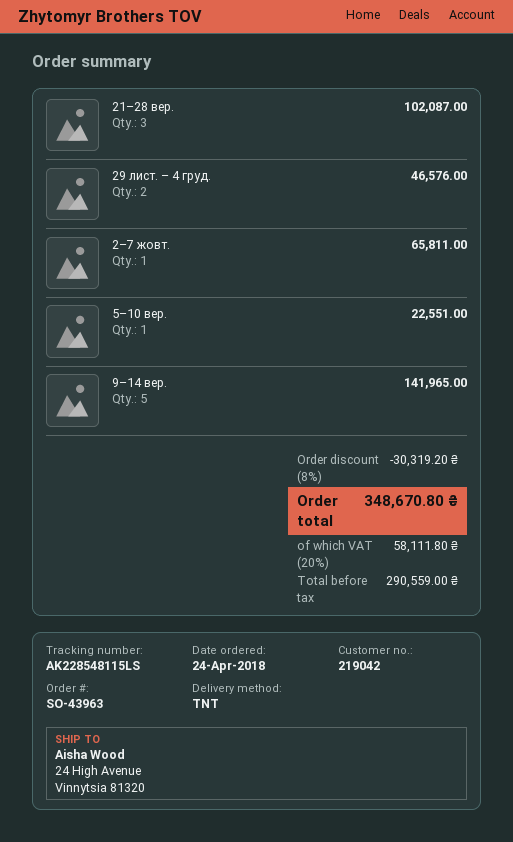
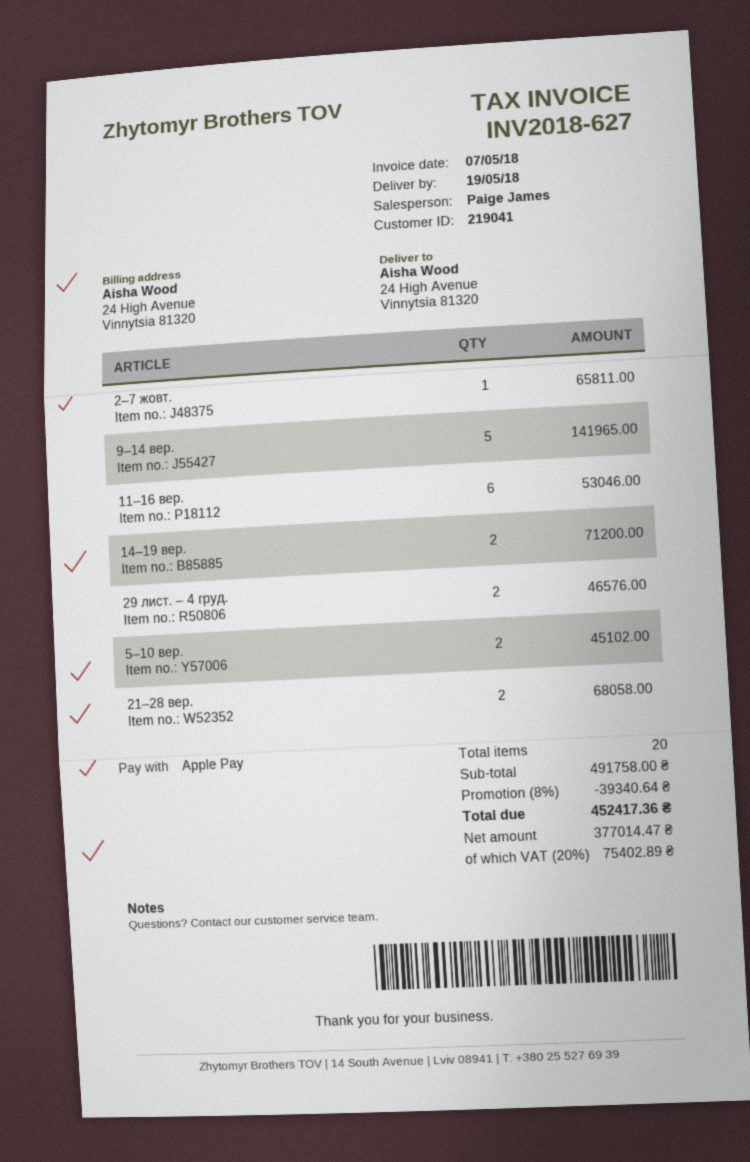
customer number: 219042 -> 219041
21–28 вер.: 3 for 102087.00 -> 2 for 68058.00
5–10 вер.: 1 for 22551.00 -> 2 for 45102.00
11–16 вер.: none -> 6 for 53046.00
14–19 вер.: none -> 2 for 71200.00
discount: 8% = 30319.20 -> 8% = 39340.64
net: 290559.00 -> 377014.47
tax: 20% = 58111.80 -> 20% = 75402.89
total: 348670.80 -> 452417.36

